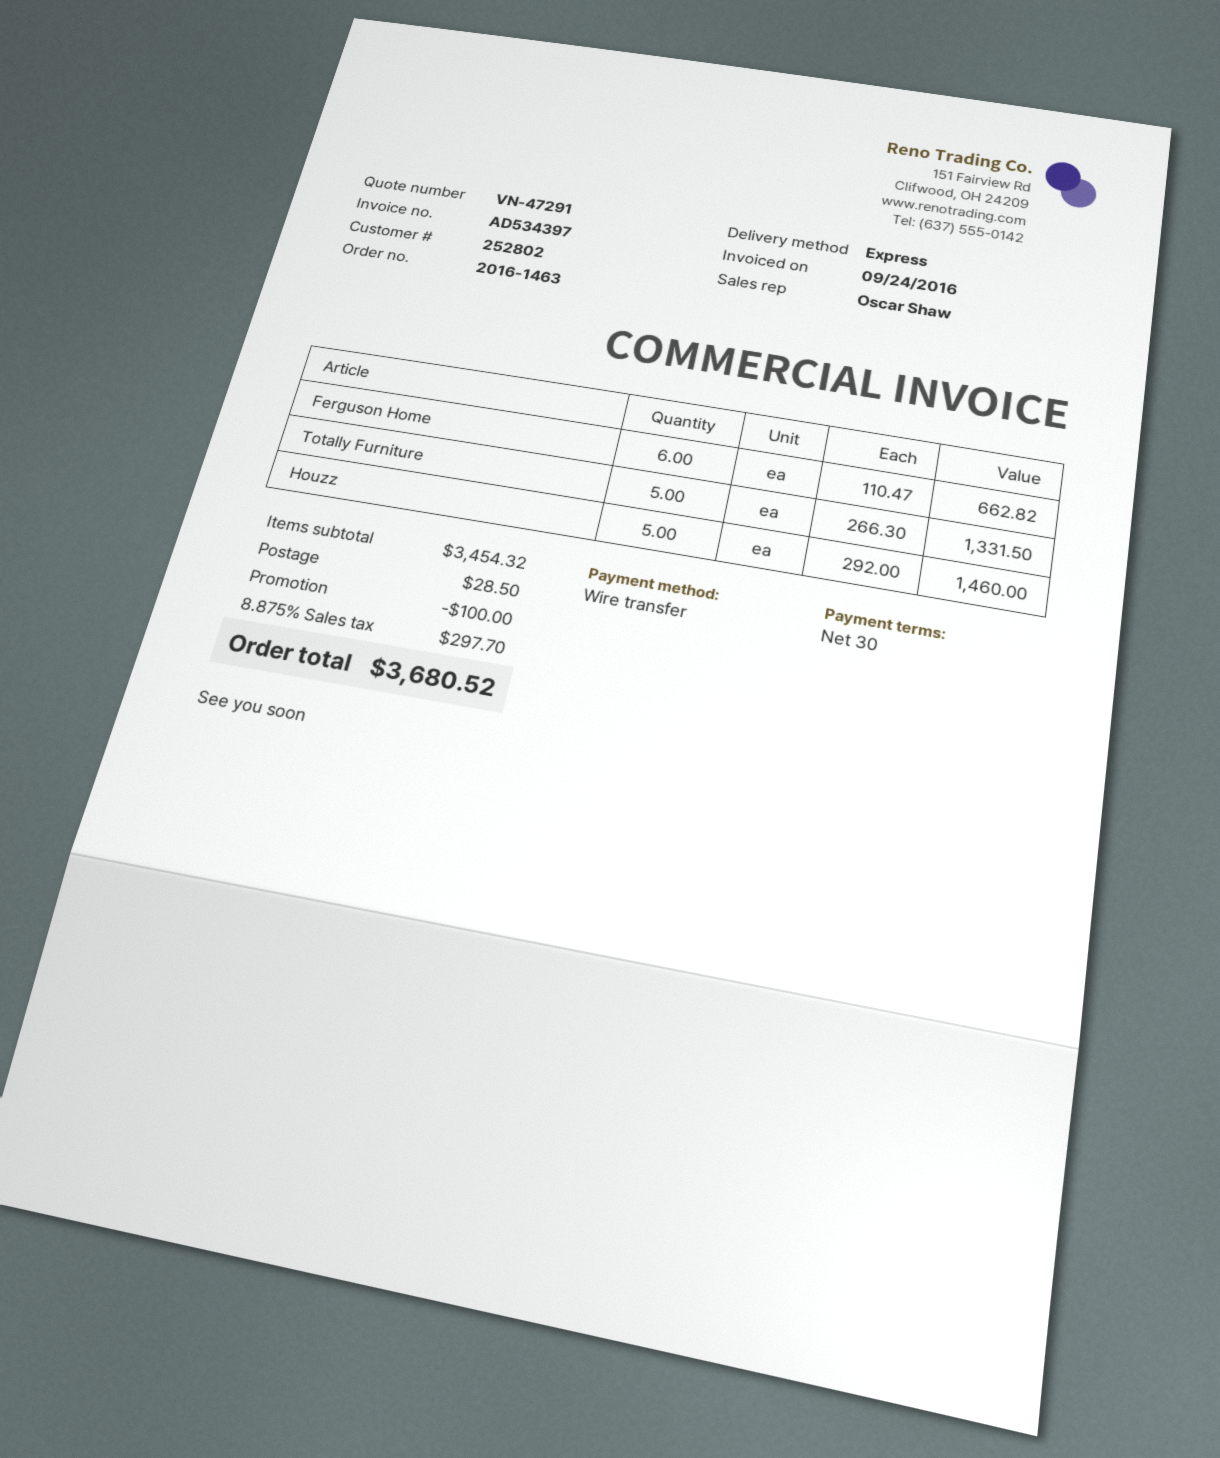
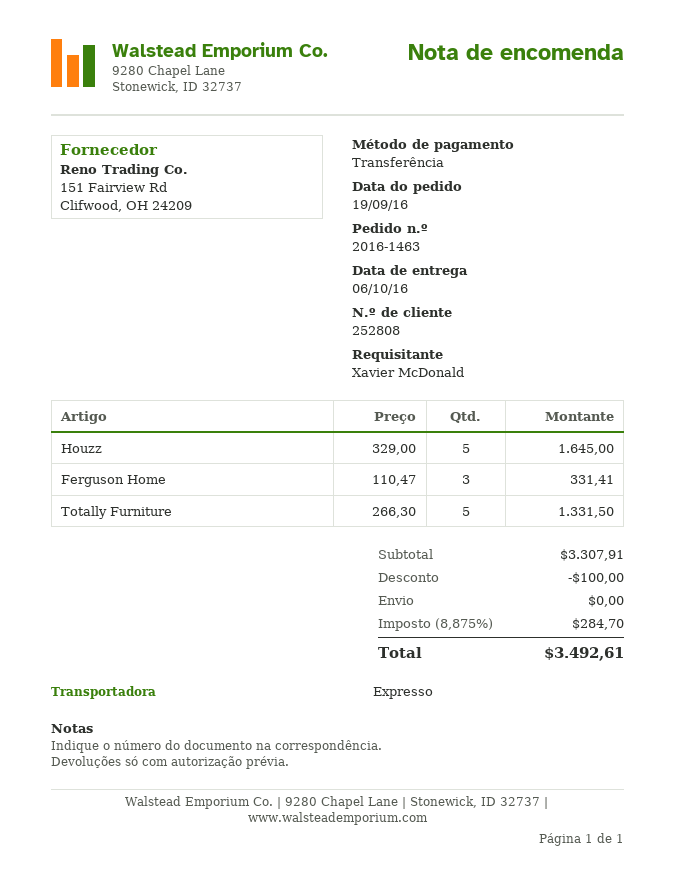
customer number: 252802 -> 252808
Ferguson Home: 6 x 110.47 = 662.82 -> 3 x 110.47 = 331.41
Houzz: 5 x 292.00 = 1460.00 -> 5 x 329.00 = 1645.00
subtotal: 3454.32 -> 3307.91
shipping: 28.50 -> 0.00
tax: 8.875% = 297.70 -> 8.875% = 284.70
total: 3680.52 -> 3492.61

